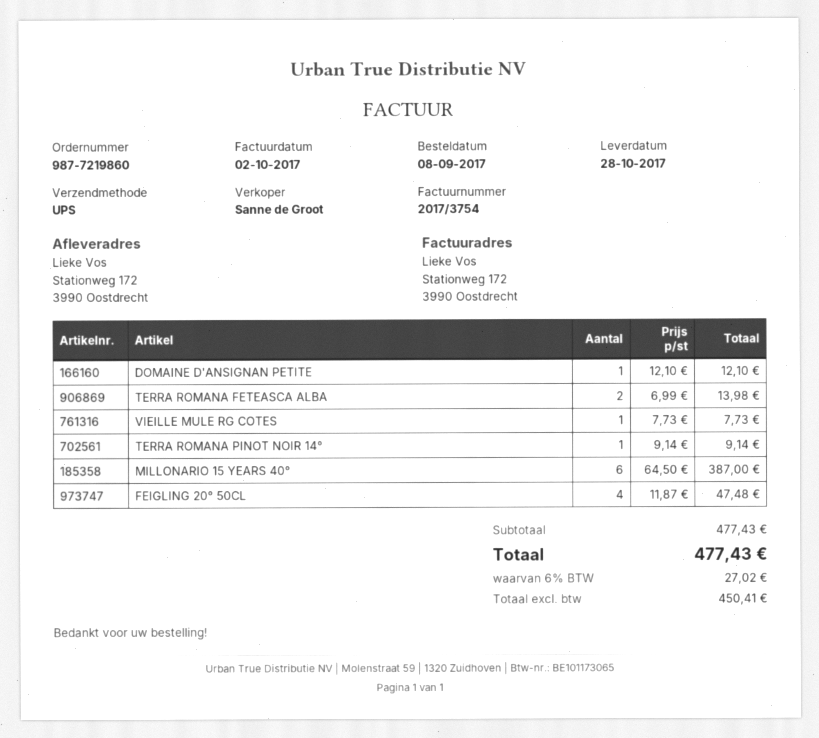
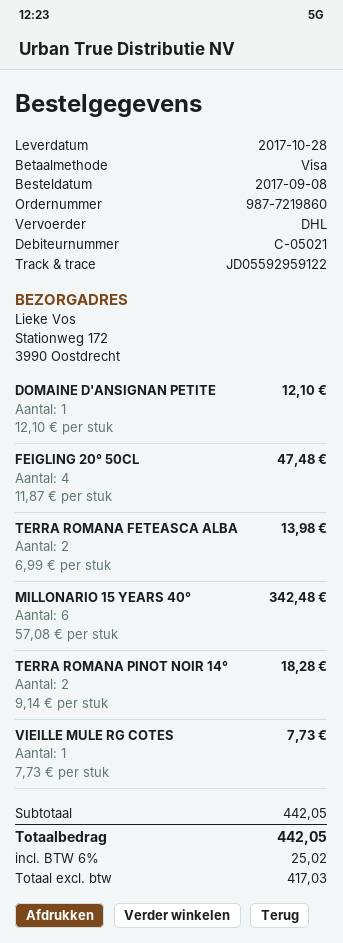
shipping method: UPS -> DHL
TERRA ROMANA PINOT NOIR 14°: 1 x 9.14 = 9.14 -> 2 x 9.14 = 18.28
MILLONARIO 15 YEARS 40°: 6 x 64.50 = 387.00 -> 6 x 57.08 = 342.48
subtotal: 477.43 -> 442.05
net: 450.41 -> 417.03
tax: 6% = 27.02 -> 6% = 25.02
total: 477.43 -> 442.05

